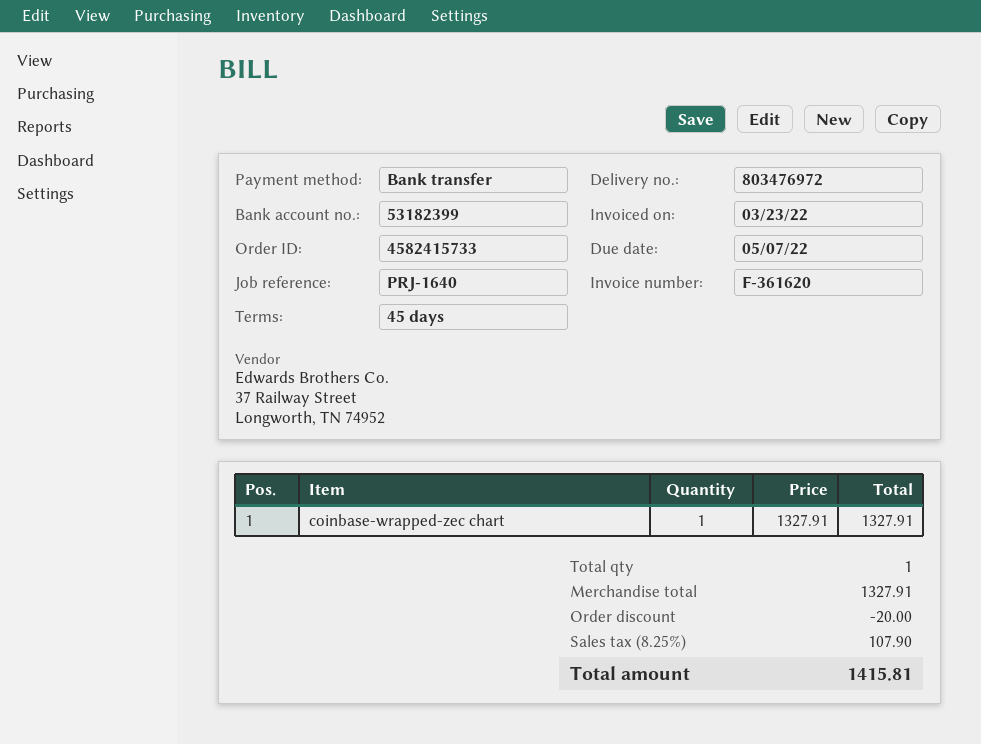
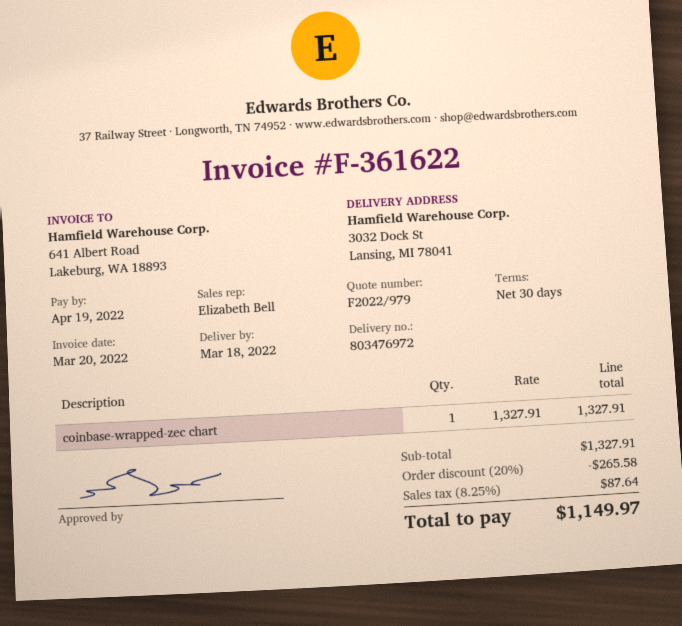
invoice number: F-361620 -> F-361622
invoice date: 2022-03-23 -> 2022-03-20
payment terms: 45 days -> 30 days
due date: 2022-05-07 -> 2022-04-19
discount: 20.00 -> 265.58
tax: 8.25% = 107.90 -> 8.25% = 87.64
total: 1415.81 -> 1149.97

